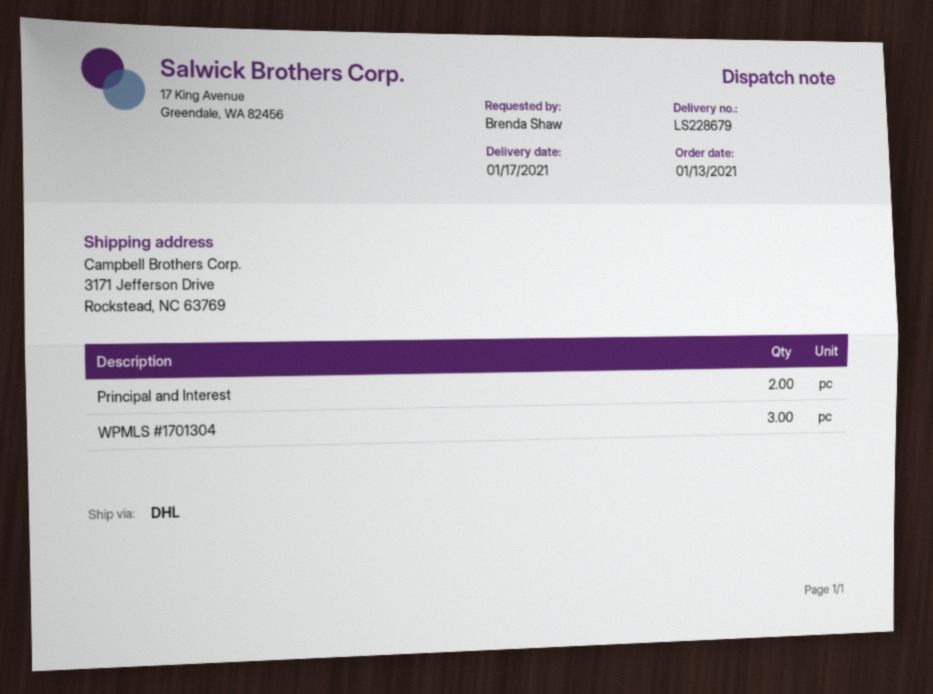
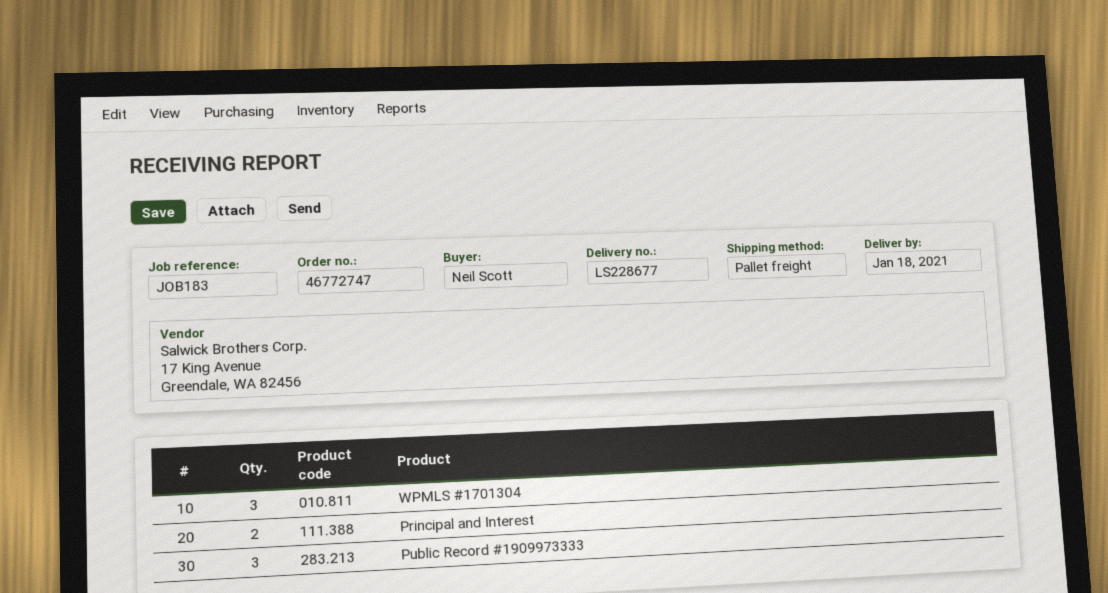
delivery note number: LS228679 -> LS228677
delivery date: 2021-01-17 -> 2021-01-18
ordered by: Brenda Shaw -> Neil Scott
shipping method: DHL -> pallet freight
Public Record #1909973333: none -> 3

